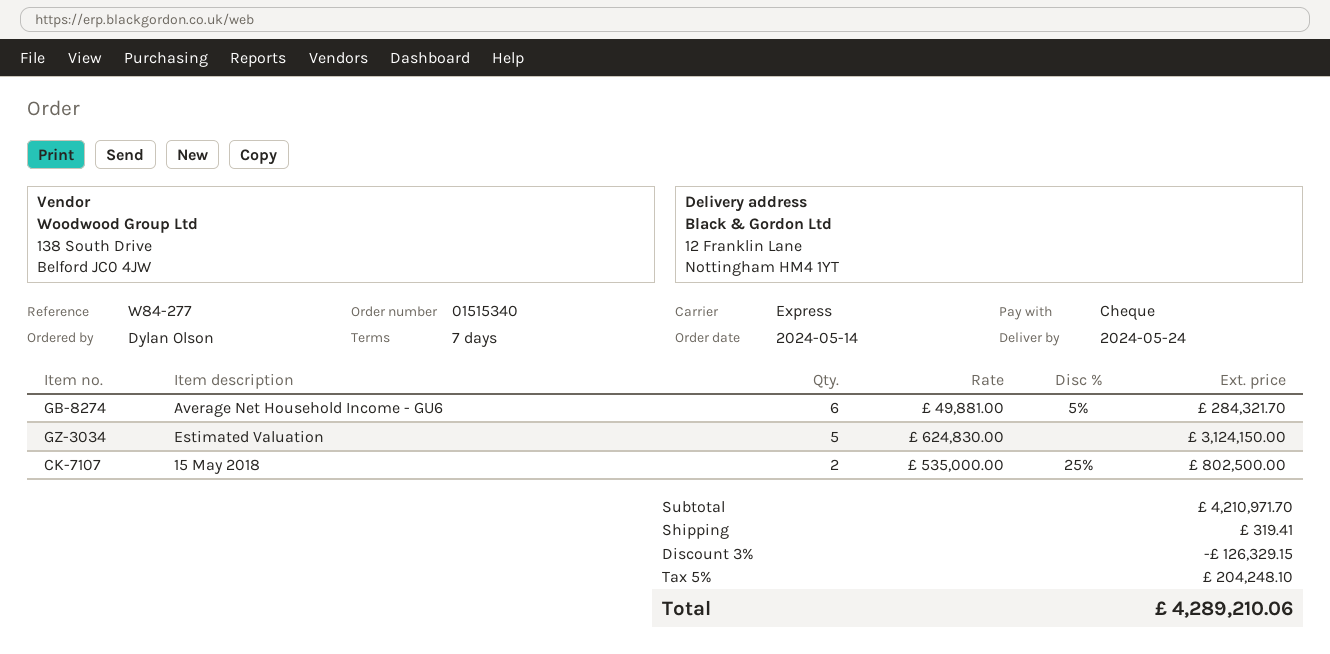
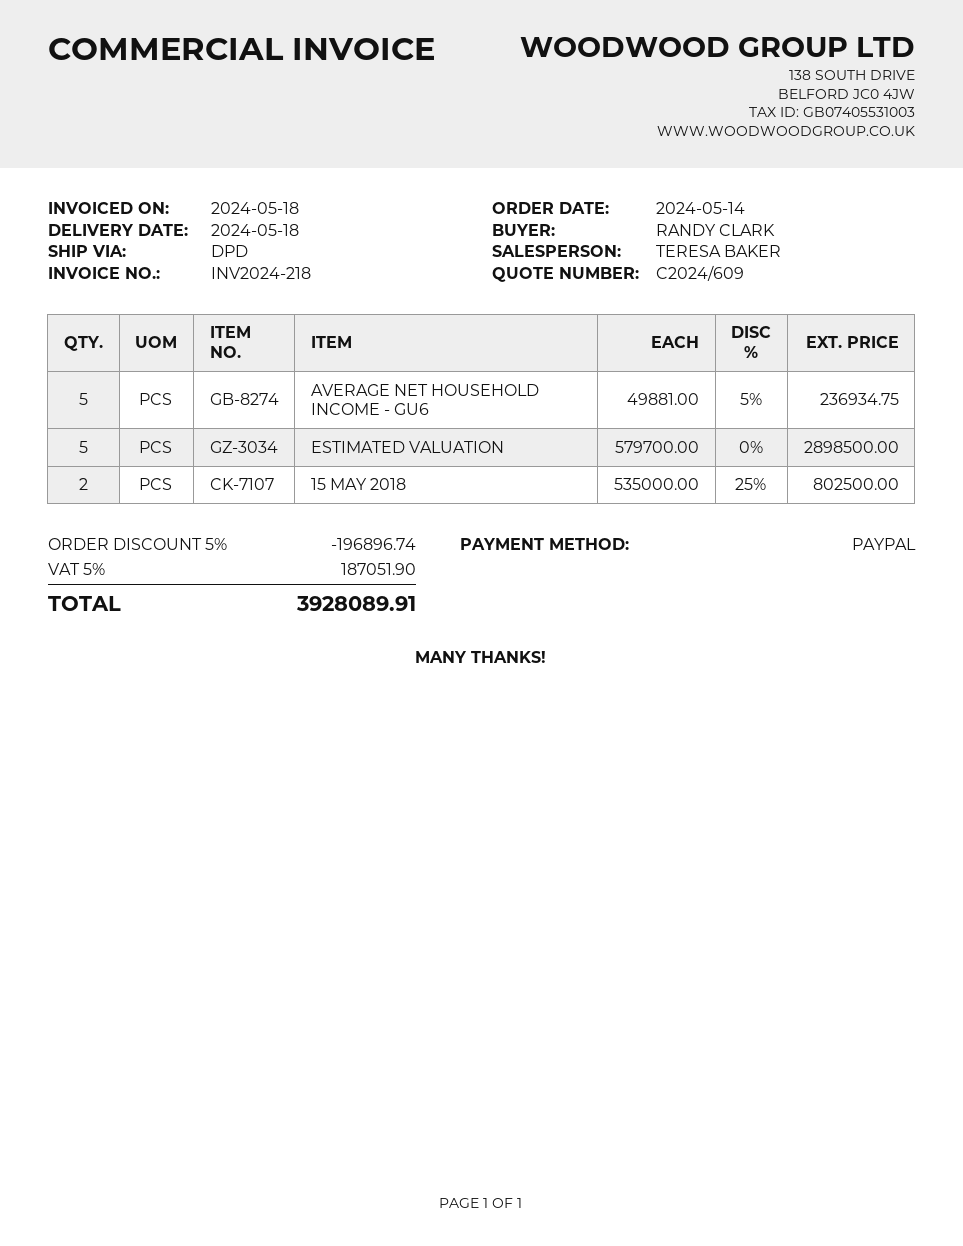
delivery date: 2024-05-24 -> 2024-05-18
ordered by: Dylan Olson -> RANDY CLARK
payment method: cheque -> PayPal
shipping method: express -> DPD
Average Net Household Income - GU6: 6 x 49881.00 - 5% = 284321.70 -> 5 x 49881.00 - 5% = 236934.75
Estimated Valuation: 5 x 624830.00 = 3124150.00 -> 5 x 579700.00 = 2898500.00
discount: 3% = 126329.15 -> 5% = 196896.74
shipping: 319.41 -> none
tax: 5% = 204248.10 -> 5% = 187051.90
total: 4289210.06 -> 3928089.91

